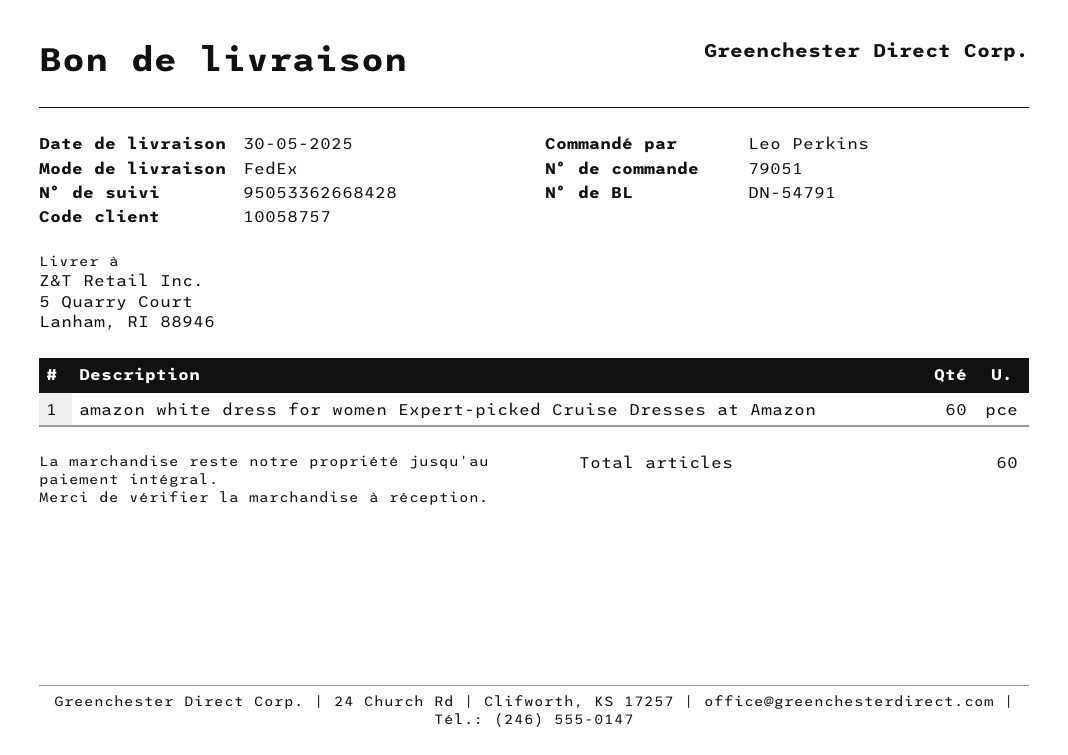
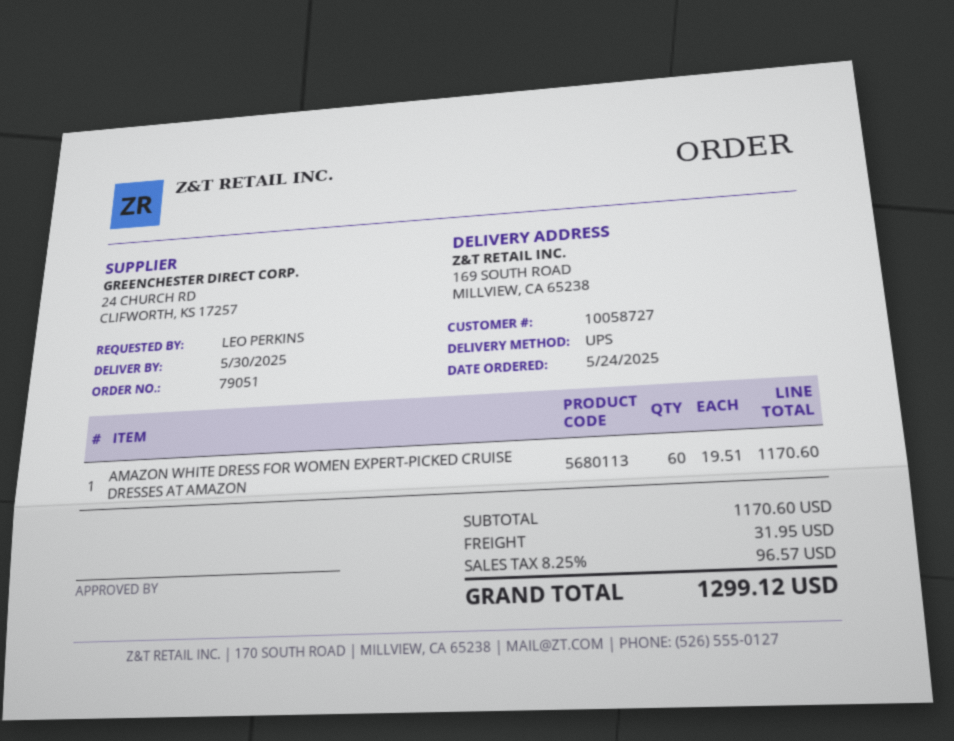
customer number: 10058757 -> 10058727
shipping method: FedEx -> UPS
ship to: 5 Quarry Court, Lanham, RI 88946 -> 169 SOUTH ROAD, MILLVIEW, CA 65238

